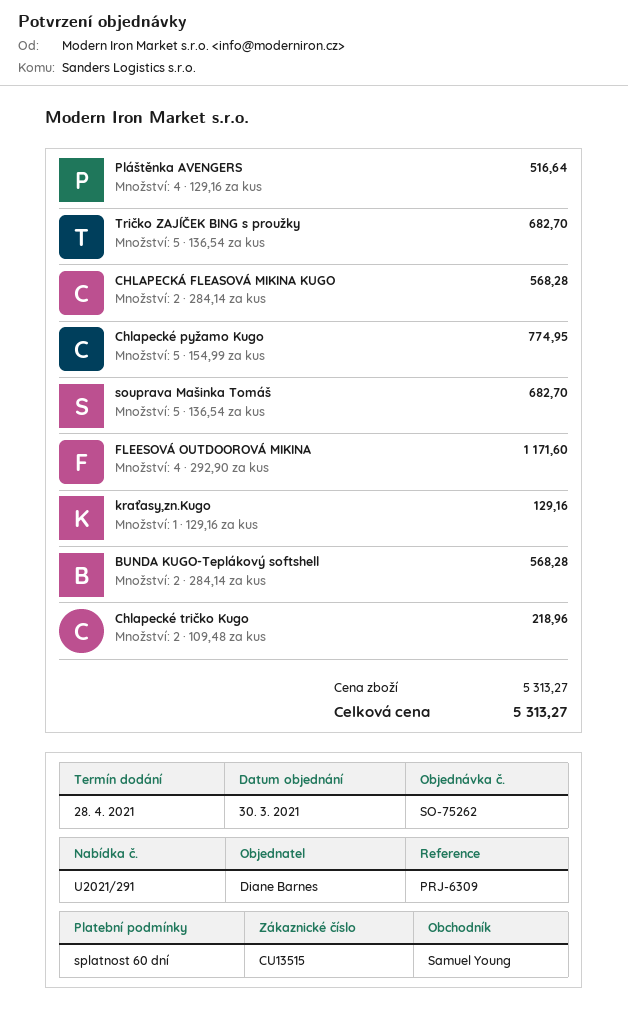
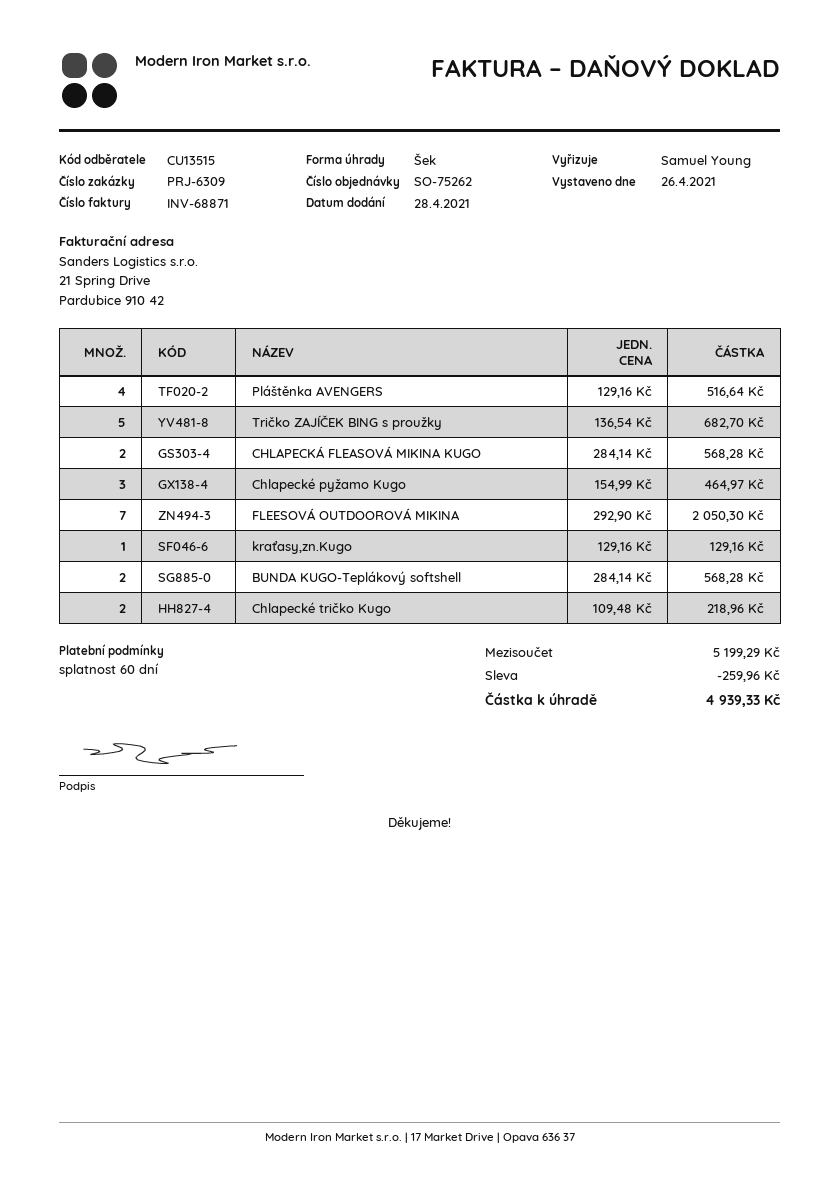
Chlapecké pyžamo Kugo: 5 x 154.99 = 774.95 -> 3 x 154.99 = 464.97
souprava Mašinka Tomáš: 5 x 136.54 = 682.70 -> none
FLEESOVÁ OUTDOOROVÁ MIKINA: 4 x 292.90 = 1171.60 -> 7 x 292.90 = 2050.30
subtotal: 5313.27 -> 5199.29
discount: none -> 259.96
total: 5313.27 -> 4939.33

